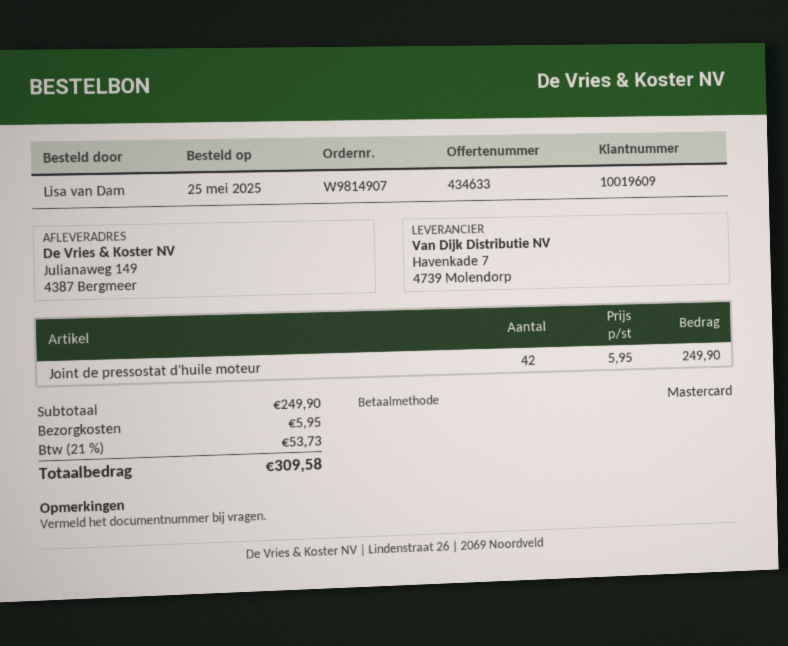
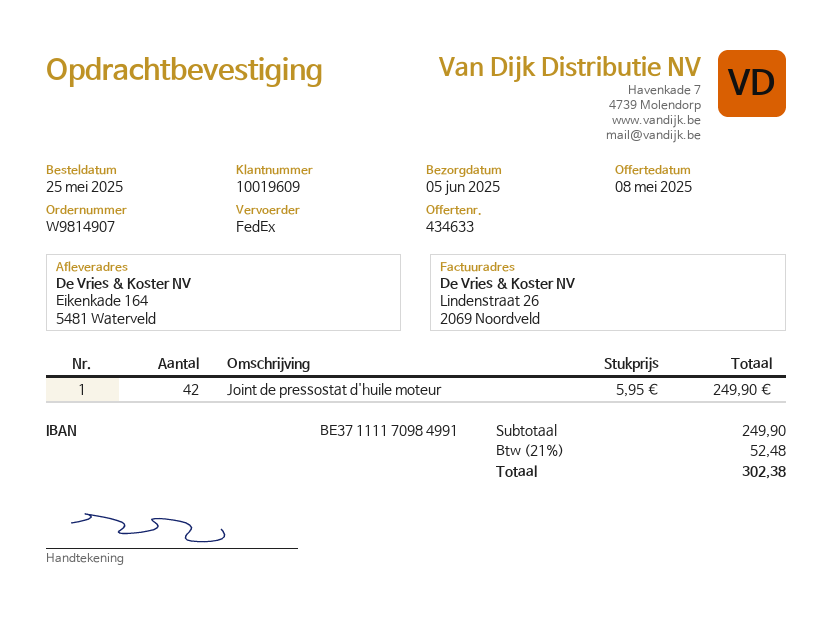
ship to: Julianaweg 149, 4387 Bergmeer -> Eikenkade 164, 5481 Waterveld
shipping: 5.95 -> none
tax: 21% = 53.73 -> 21% = 52.48
total: 309.58 -> 302.38

